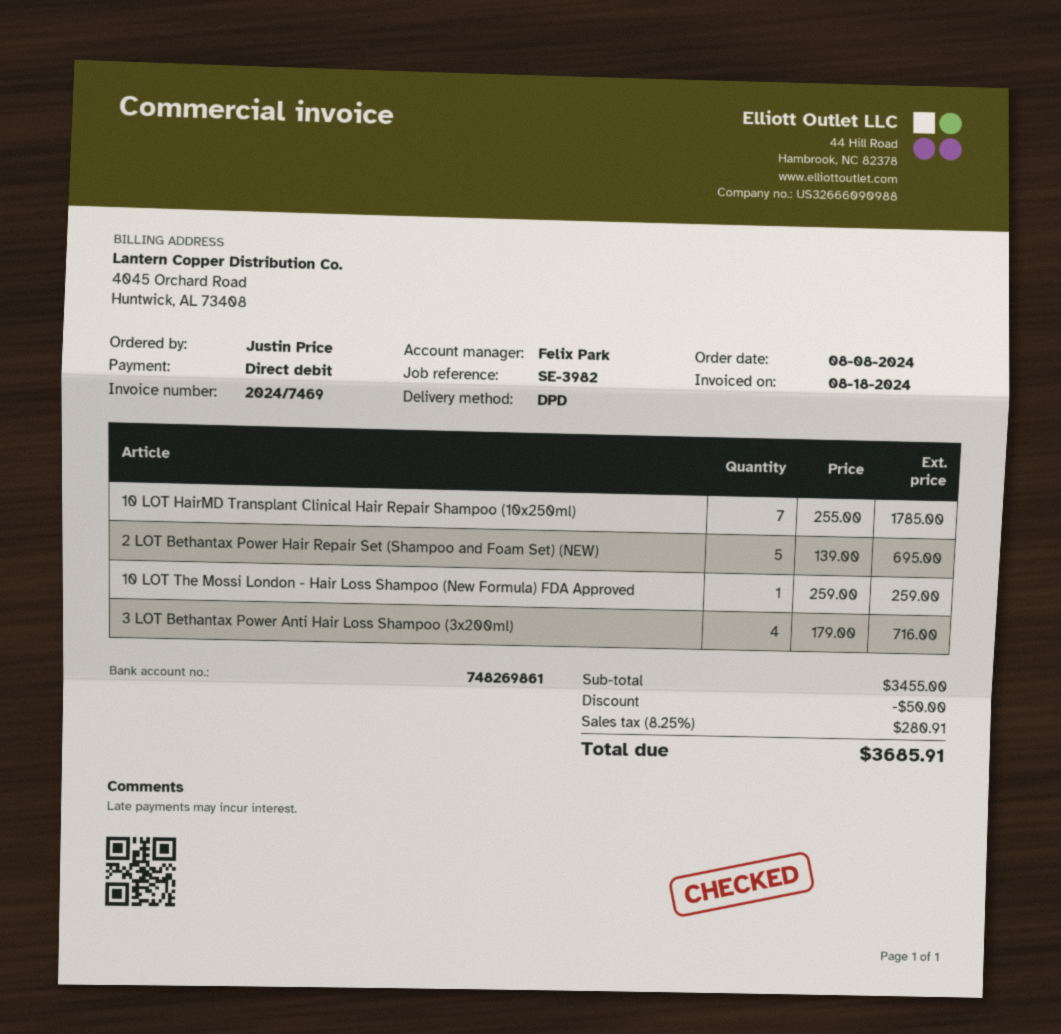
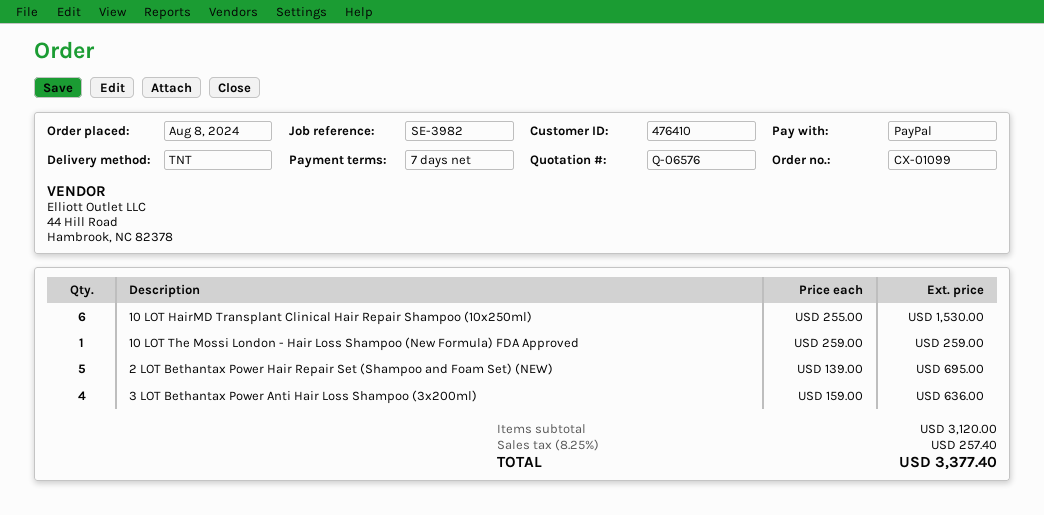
payment method: direct debit -> PayPal
shipping method: DPD -> TNT
10 LOT HairMD Transplant Clinical Hair Repair Shampoo (10x250ml): 7 x 255.00 = 1785.00 -> 6 x 255.00 = 1530.00
3 LOT Bethantax Power Anti Hair Loss Shampoo (3x200ml): 4 x 179.00 = 716.00 -> 4 x 159.00 = 636.00
subtotal: 3455.00 -> 3120.00
discount: 50.00 -> none
tax: 8.25% = 280.91 -> 8.25% = 257.40
total: 3685.91 -> 3377.40

